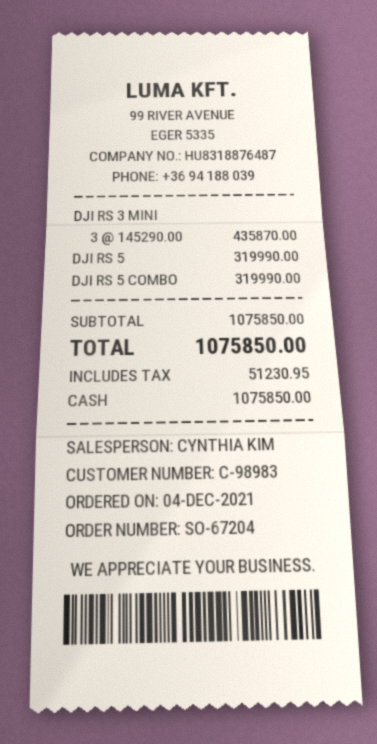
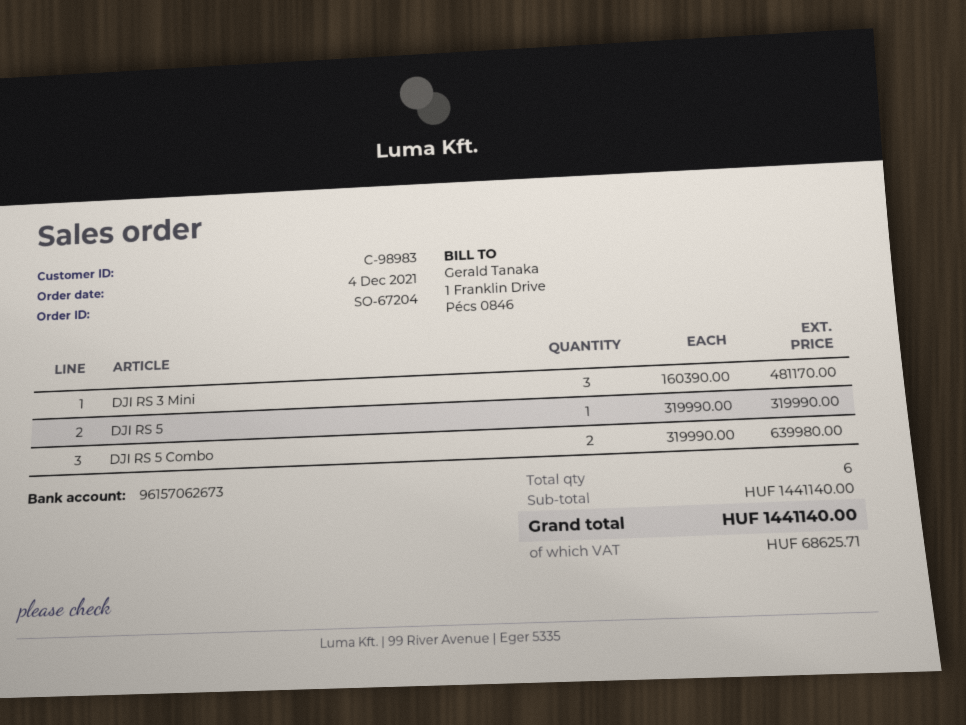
DJI RS 3 MINI: 3 x 145290.00 = 435870.00 -> 3 x 160390.00 = 481170.00
DJI RS 5 COMBO: 1 x 319990.00 = 319990.00 -> 2 x 319990.00 = 639980.00
subtotal: 1075850.00 -> 1441140.00
tax: 51230.95 -> 68625.71
total: 1075850.00 -> 1441140.00

